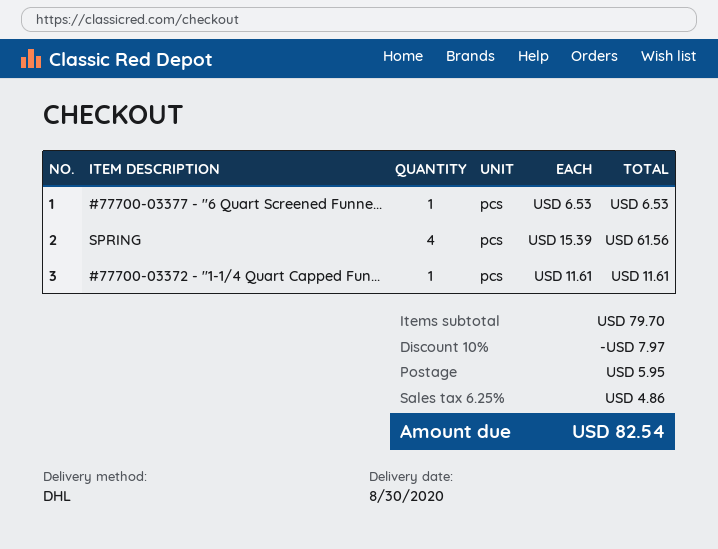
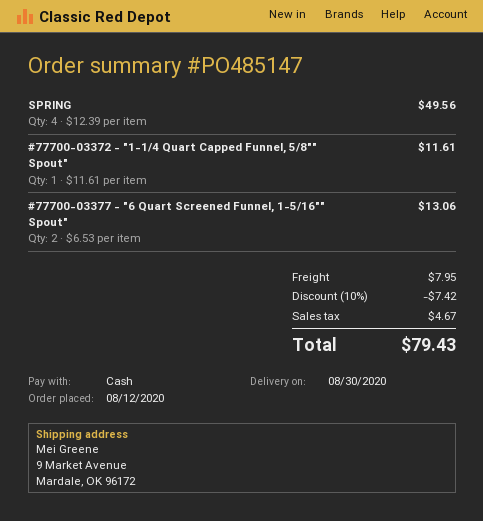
#77700-03377 - "6 Quart Screened Funne...: 1 x 6.53 = 6.53 -> 2 x 6.53 = 13.06
SPRING: 4 x 15.39 = 61.56 -> 4 x 12.39 = 49.56
discount: 10% = 7.97 -> 10% = 7.42
shipping: 5.95 -> 7.95
tax: 4.86 -> 4.67
total: 82.54 -> 79.43

